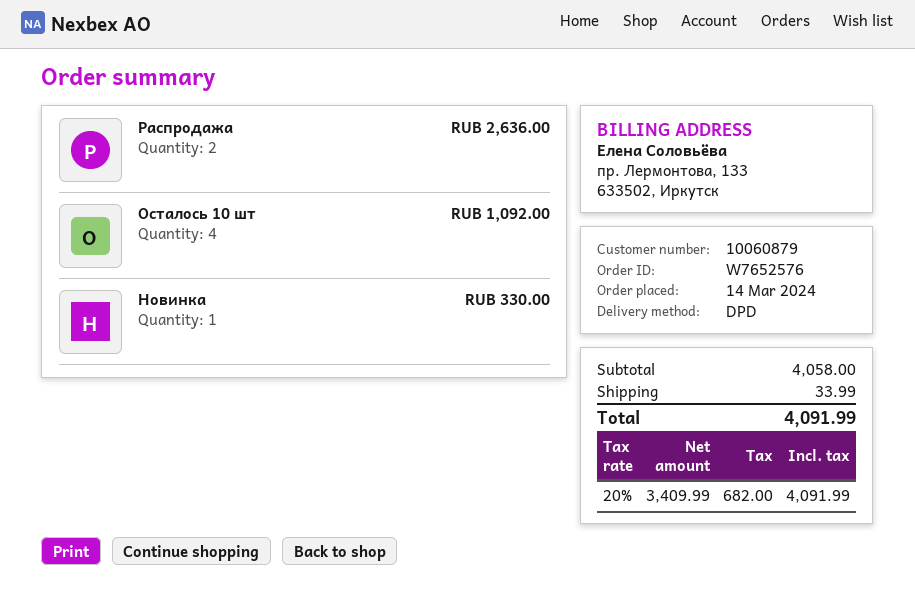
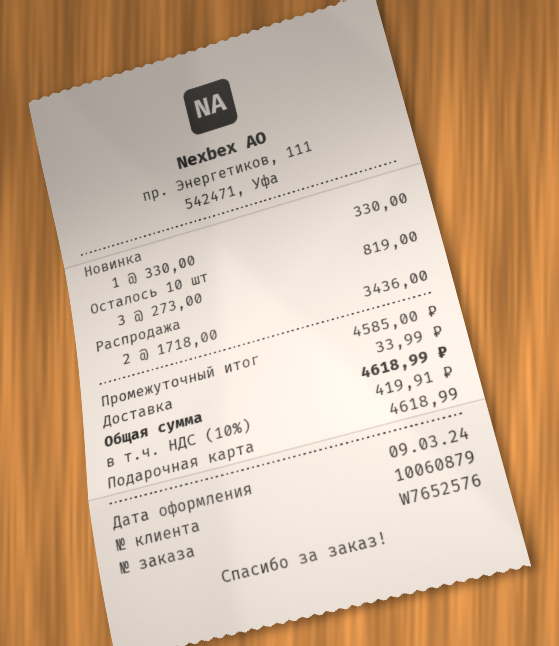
order date: 2024-03-14 -> 2024-03-09
Распродажа: 2 for 2636.00 -> 2 for 3436.00
Осталось 10 шт: 4 for 1092.00 -> 3 for 819.00
subtotal: 4058.00 -> 4585.00
tax: 20% = 682.00 -> 10% = 419.91
total: 4091.99 -> 4618.99

